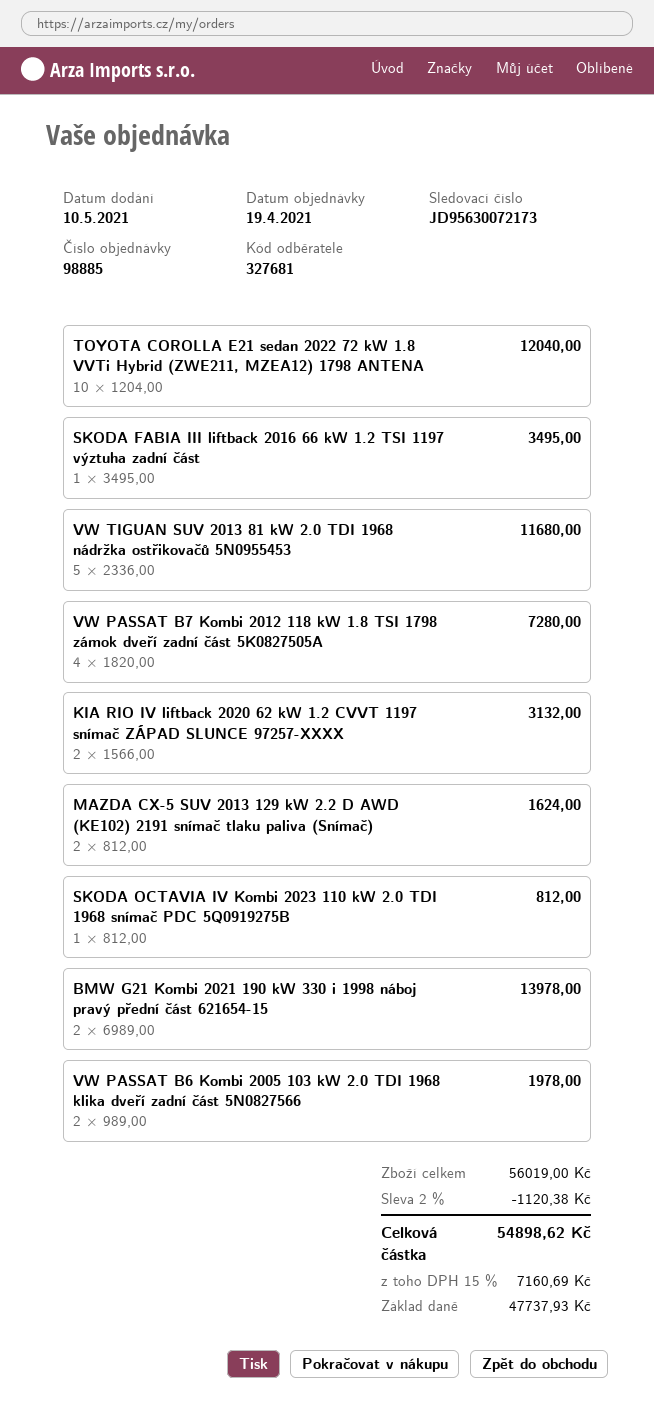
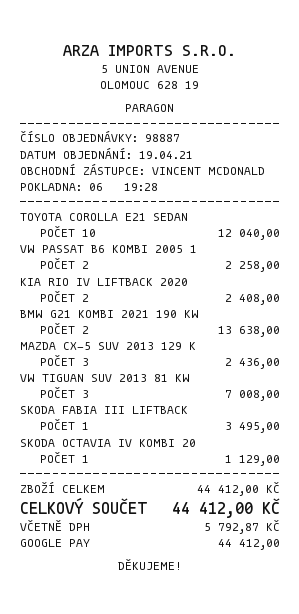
order number: 98885 -> 98887
VW TIGUAN SUV 2013 81 kW 2.0 TDI 1968 nádržka ostřikovačů 5N0955453: 5 for 11680.00 -> 3 for 7008.00
VW PASSAT B7 Kombi 2012 118 kW 1.8 TSI 1798 zámok dveří zadní část 5K0827505A: 4 for 7280.00 -> none
KIA RIO IV liftback 2020 62 kW 1.2 CVVT 1197 snímač ZÁPAD SLUNCE 97257-XXXX: 2 for 3132.00 -> 2 for 2408.00
MAZDA CX-5 SUV 2013 129 kW 2.2 D AWD (KE102) 2191 snímač tlaku paliva (Snímač): 2 for 1624.00 -> 3 for 2436.00
SKODA OCTAVIA IV Kombi 2023 110 kW 2.0 TDI 1968 snímač PDC 5Q0919275B: 1 for 812.00 -> 1 for 1129.00
BMW G21 Kombi 2021 190 kW 330 i 1998 náboj pravý přední část 621654-15: 2 for 13978.00 -> 2 for 13638.00
VW PASSAT B6 Kombi 2005 103 kW 2.0 TDI 1968 klika dveří zadní část 5N0827566: 2 for 1978.00 -> 2 for 2258.00
subtotal: 56019.00 -> 44412.00
discount: 2% = 1120.38 -> none
tax: 7160.69 -> 5792.87
total: 54898.62 -> 44412.00

